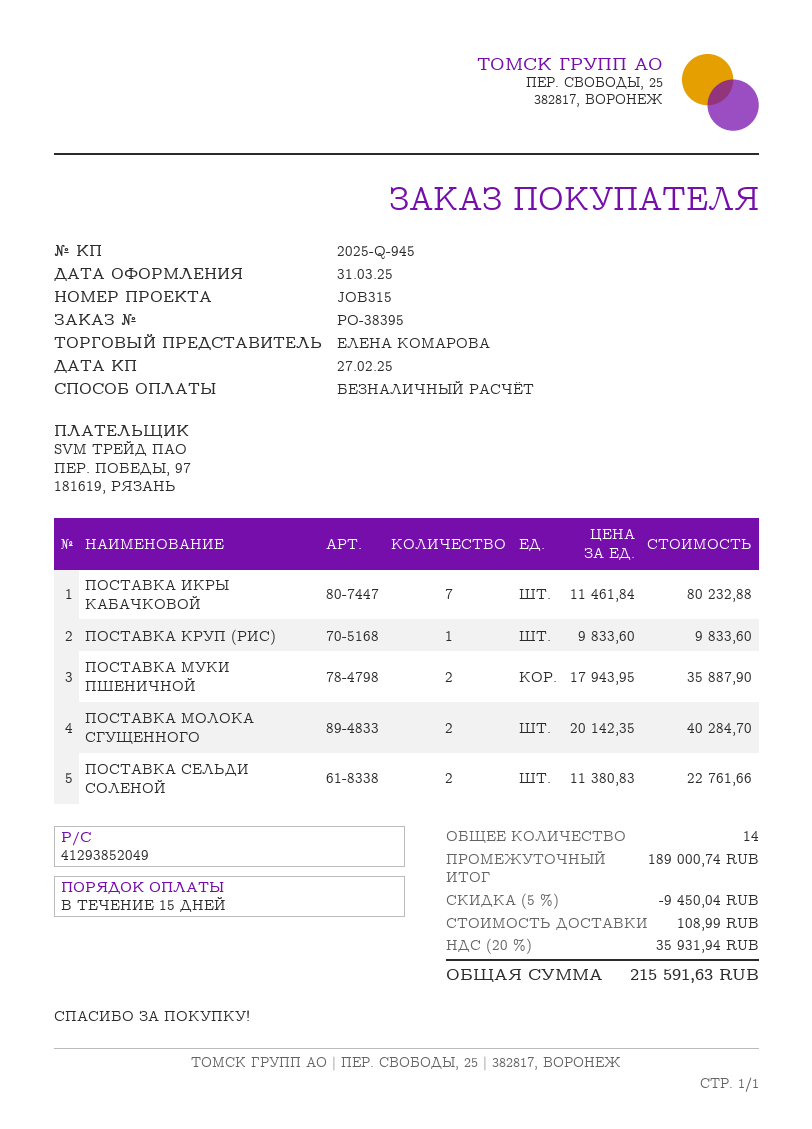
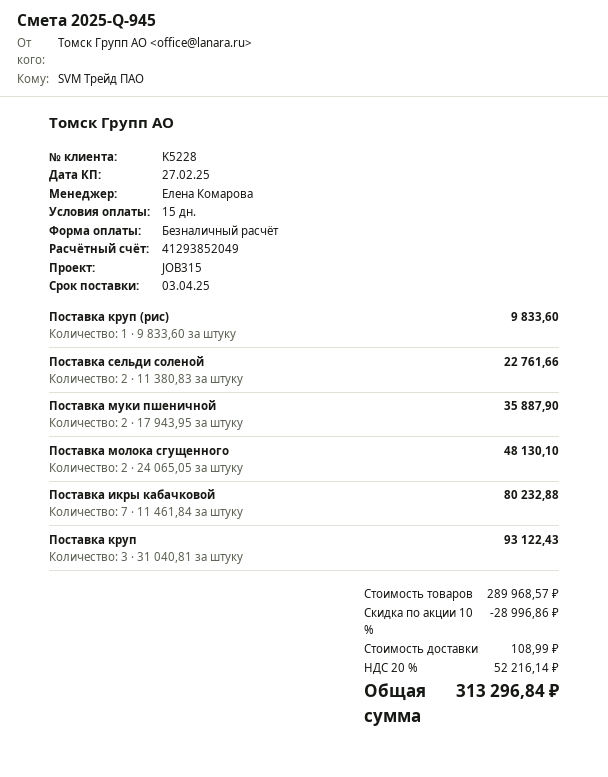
ПОСТАВКА МОЛОКА СГУЩЕННОГО: 2 x 20142.35 = 40284.70 -> 2 x 24065.05 = 48130.10
Поставка круп: none -> 3 x 31040.81 = 93122.43
subtotal: 189000.74 -> 289968.57
discount: 5% = 9450.04 -> 10% = 28996.86
tax: 20% = 35931.94 -> 20% = 52216.14
total: 215591.63 -> 313296.84

